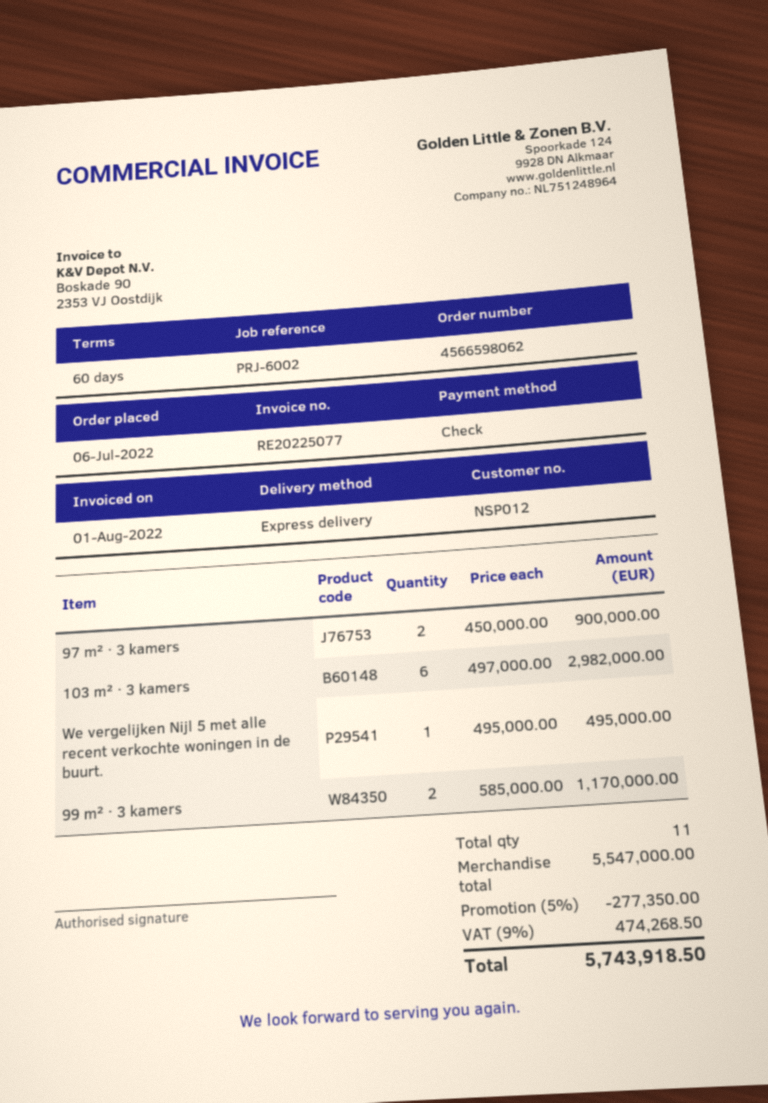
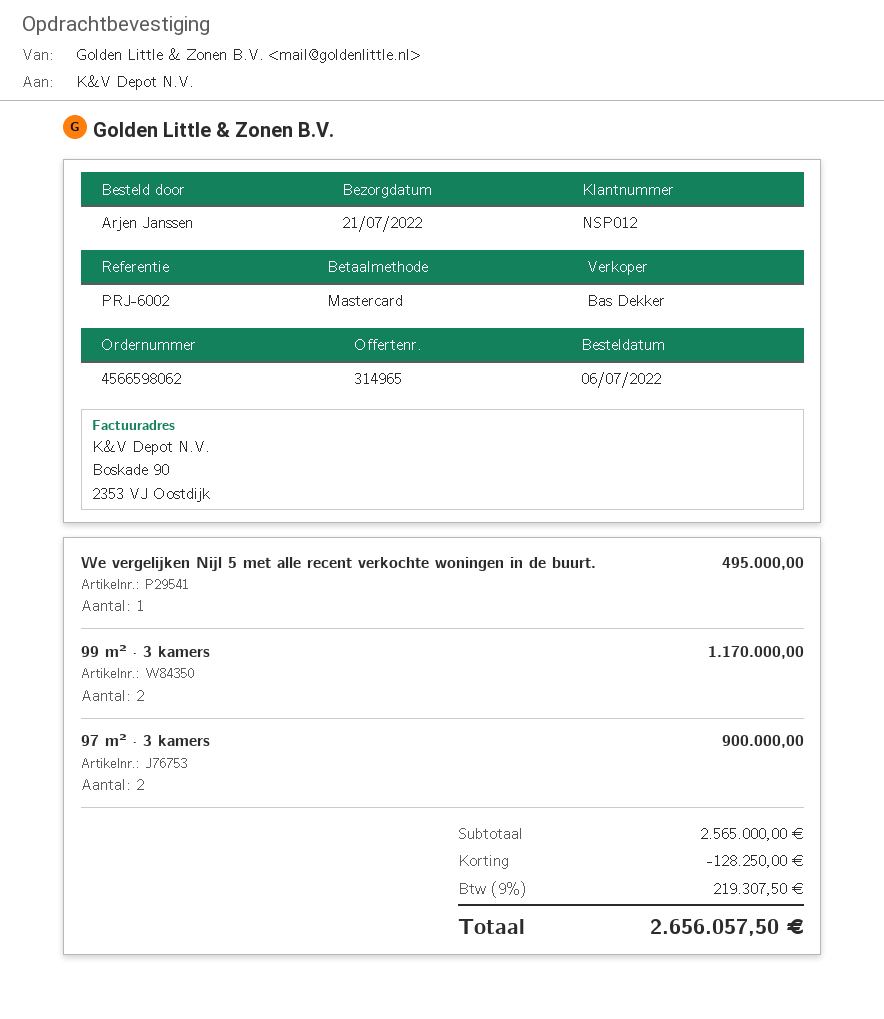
payment method: cheque -> Mastercard
103 m² · 3 kamers: 6 for 2982000.00 -> none
subtotal: 5547000.00 -> 2565000.00
discount: 277350.00 -> 128250.00
tax: 9% = 474268.50 -> 9% = 219307.50
total: 5743918.50 -> 2656057.50

